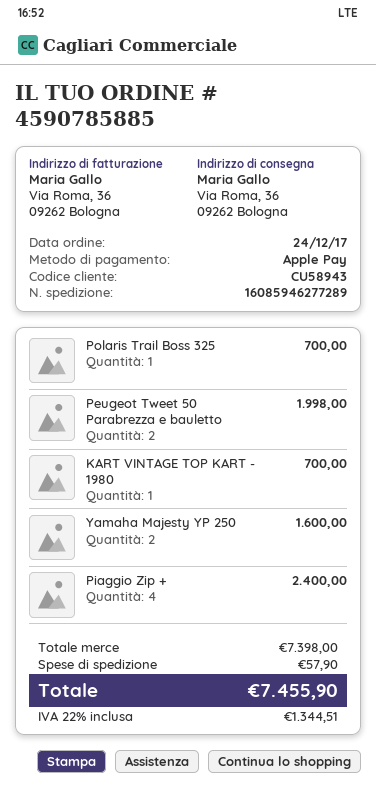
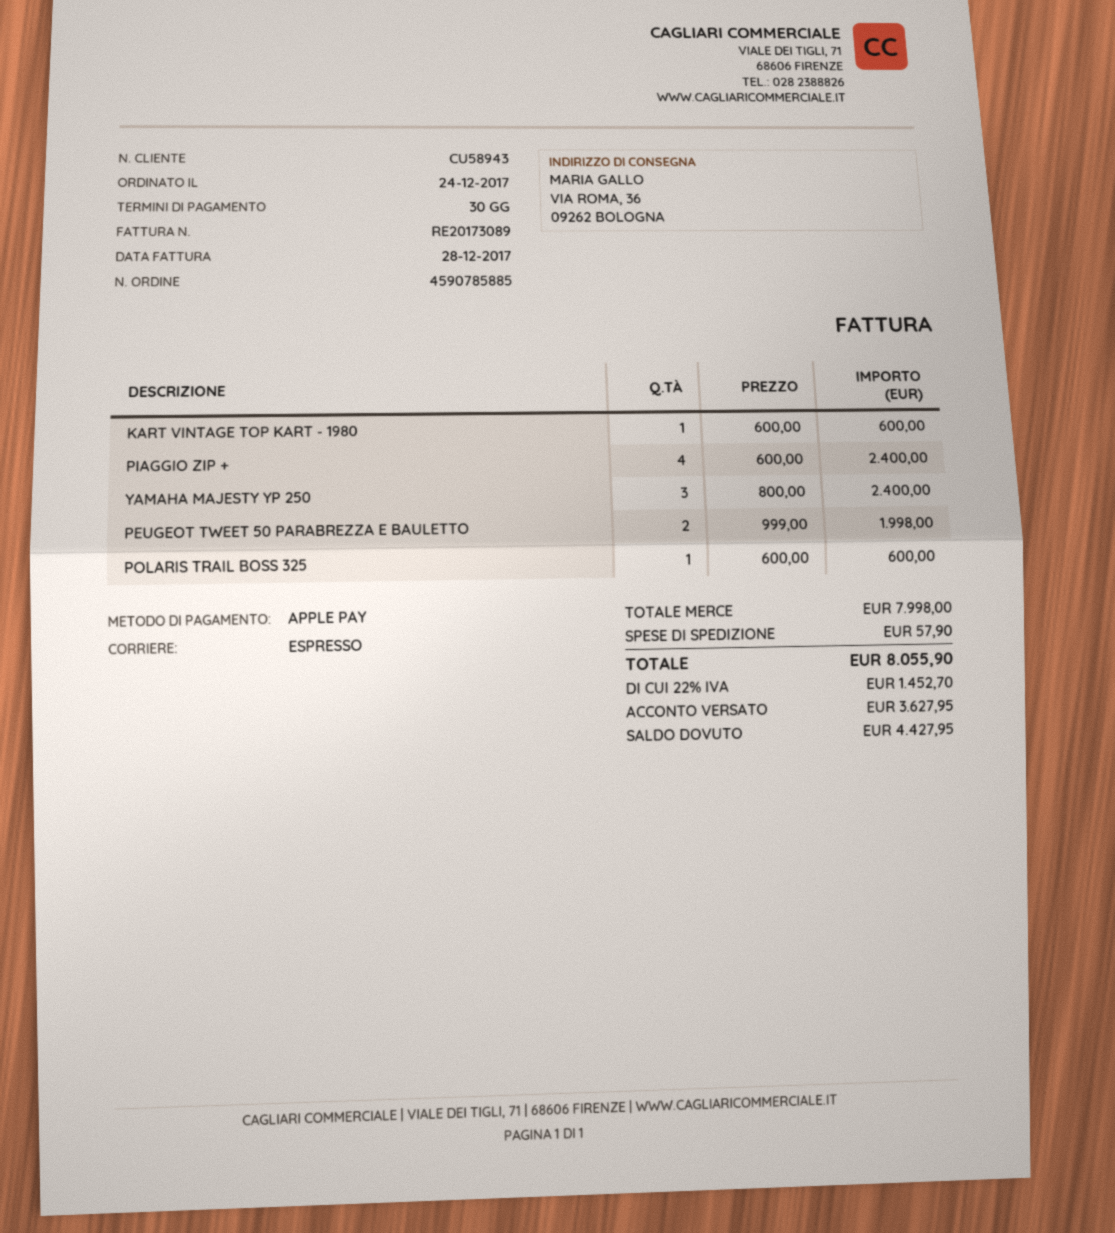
Polaris Trail Boss 325: 1 for 700.00 -> 1 for 600.00
KART VINTAGE TOP KART - 1980: 1 for 700.00 -> 1 for 600.00
Yamaha Majesty YP 250: 2 for 1600.00 -> 3 for 2400.00
subtotal: 7398.00 -> 7998.00
tax: 22% = 1344.51 -> 22% = 1452.70
total: 7455.90 -> 8055.90

